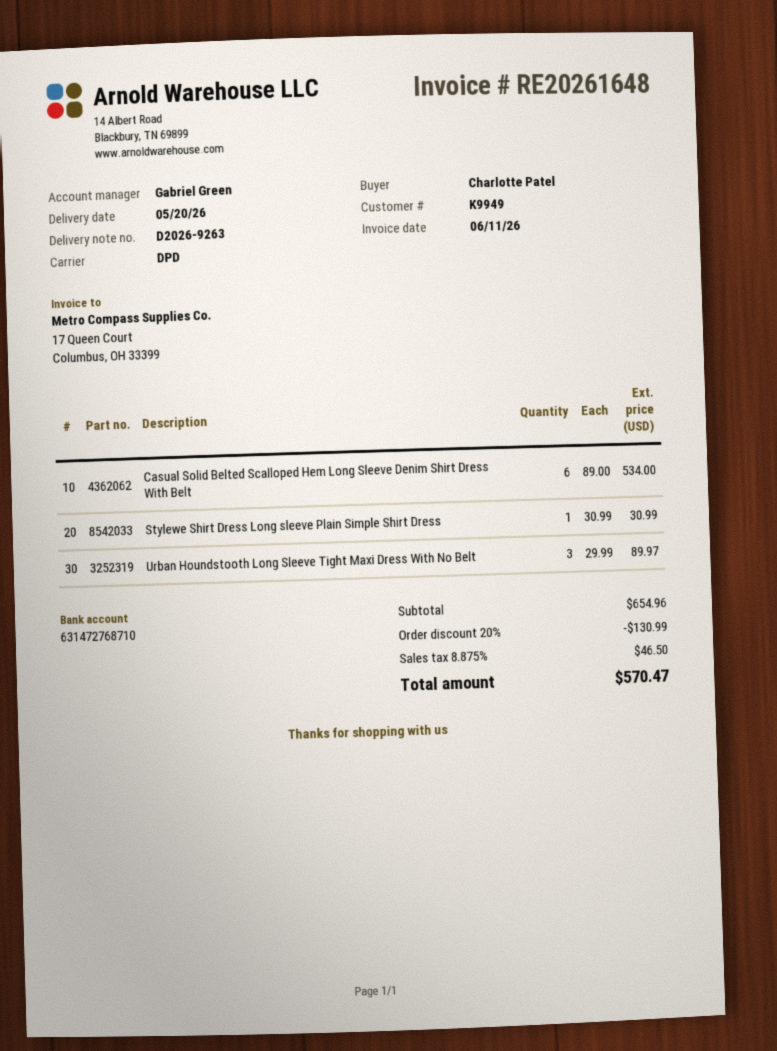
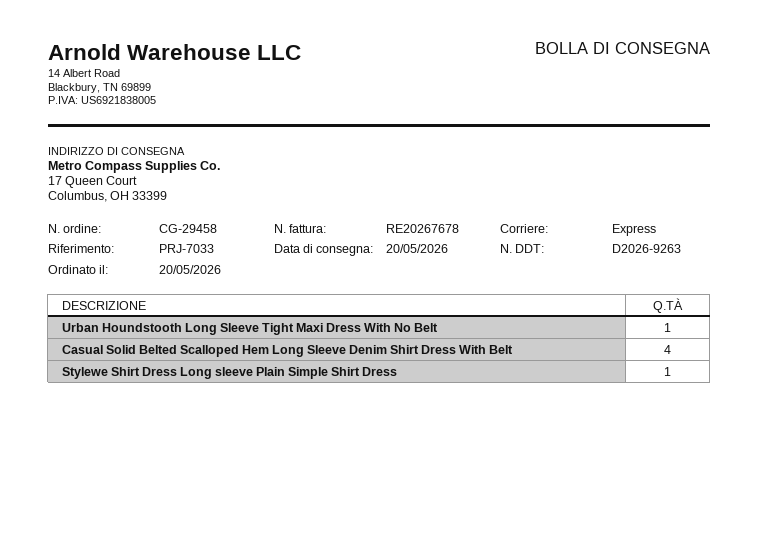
invoice number: RE20261648 -> RE20267678
shipping method: DPD -> express
Casual Solid Belted Scalloped Hem Long Sleeve Denim Shirt Dress With Belt: 6 -> 4
Urban Houndstooth Long Sleeve Tight Maxi Dress With No Belt: 3 -> 1

